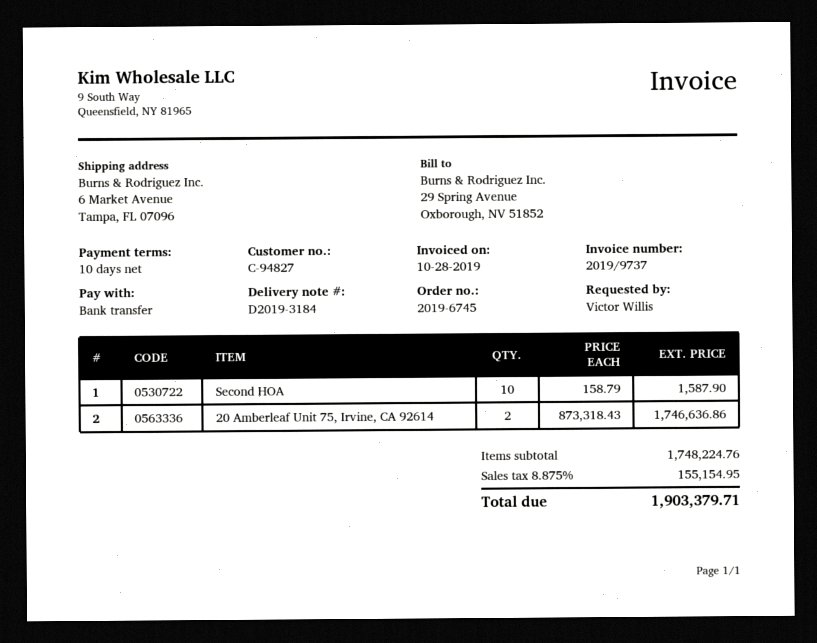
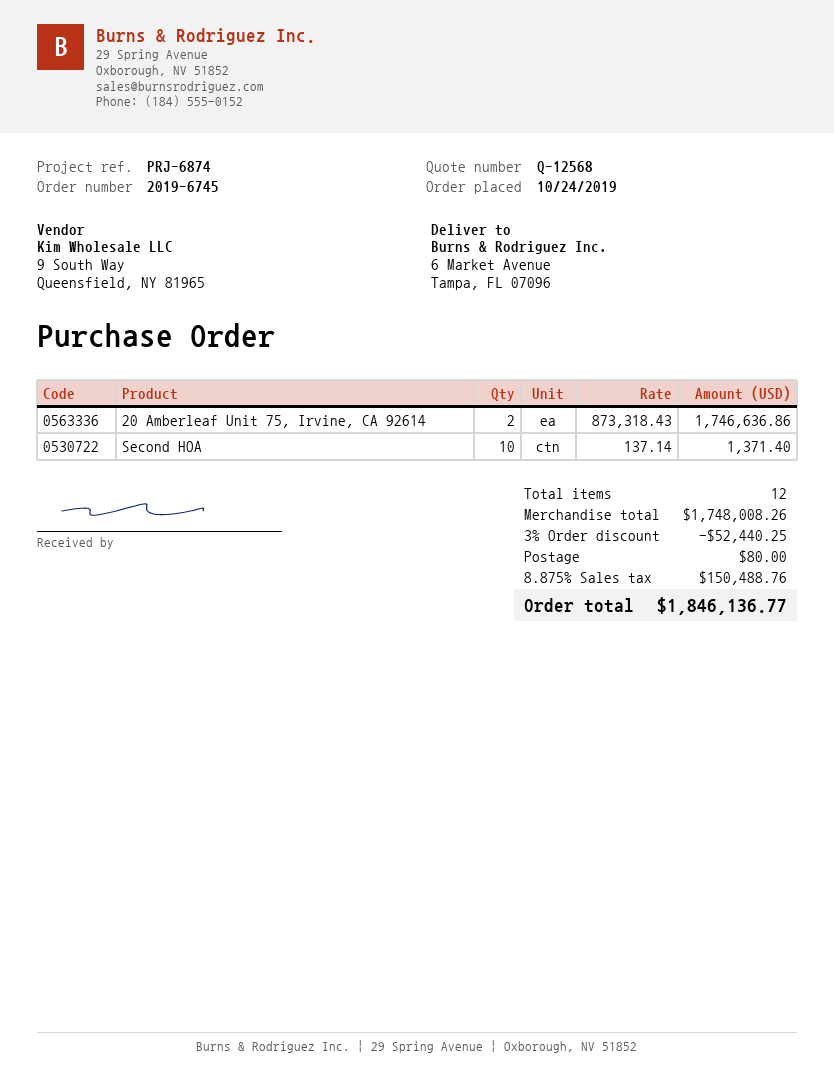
Second HOA: 10 x 158.79 = 1587.90 -> 10 x 137.14 = 1371.40
subtotal: 1748224.76 -> 1748008.26
discount: none -> 3% = 52440.25
shipping: none -> 80.00
tax: 8.875% = 155154.95 -> 8.875% = 150488.76
total: 1903379.71 -> 1846136.77

